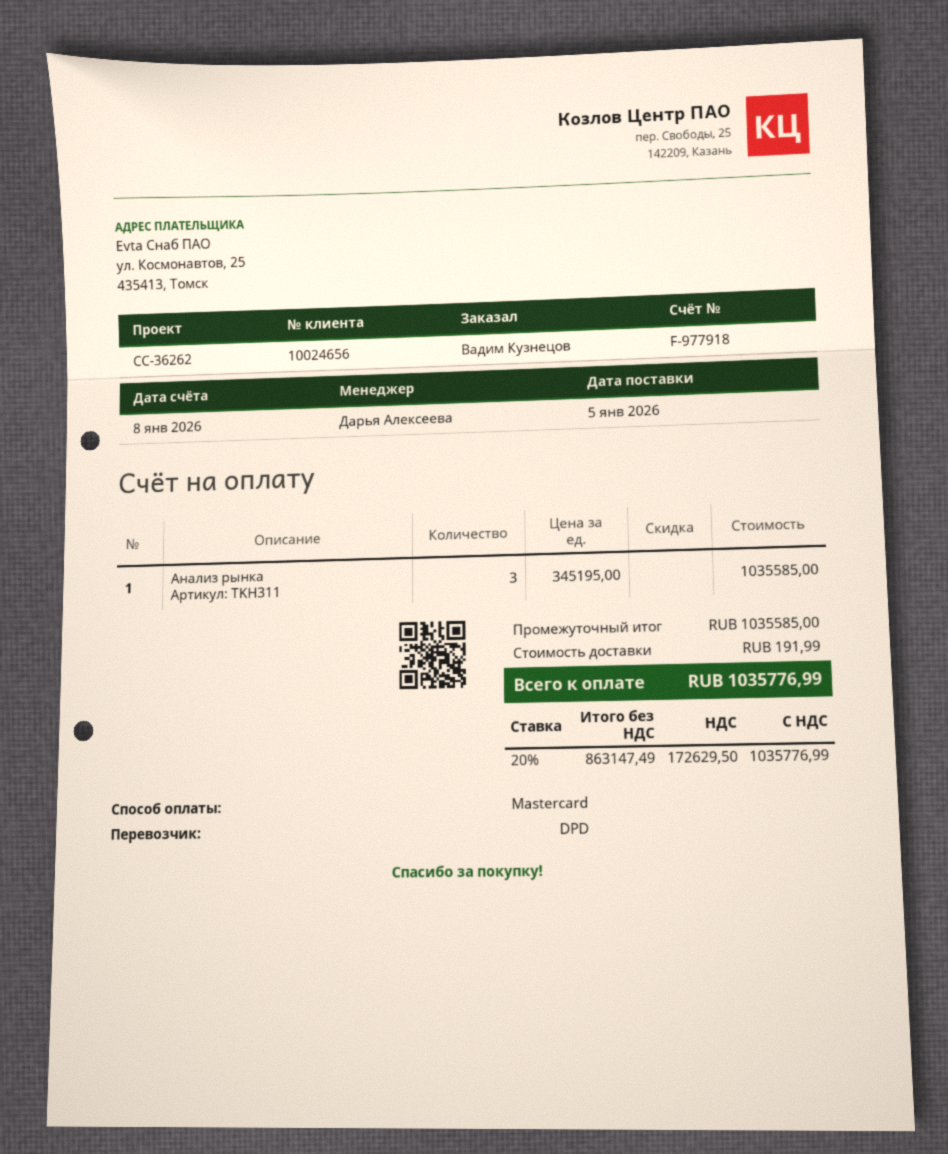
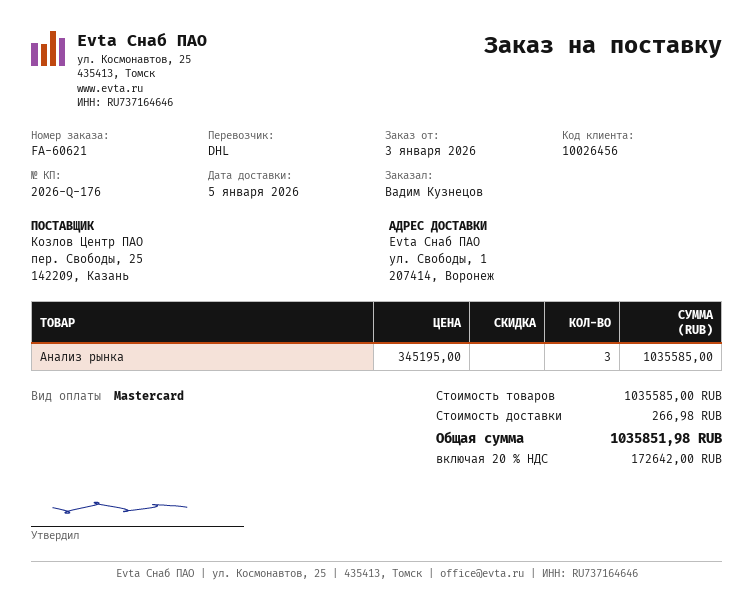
customer number: 10024656 -> 10026456
shipping method: DPD -> DHL
shipping: 191.99 -> 266.98
tax: 20% = 172629.50 -> 20% = 172642.00
total: 1035776.99 -> 1035851.98

